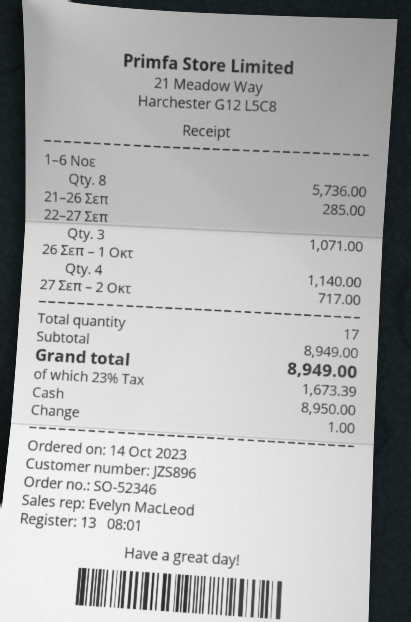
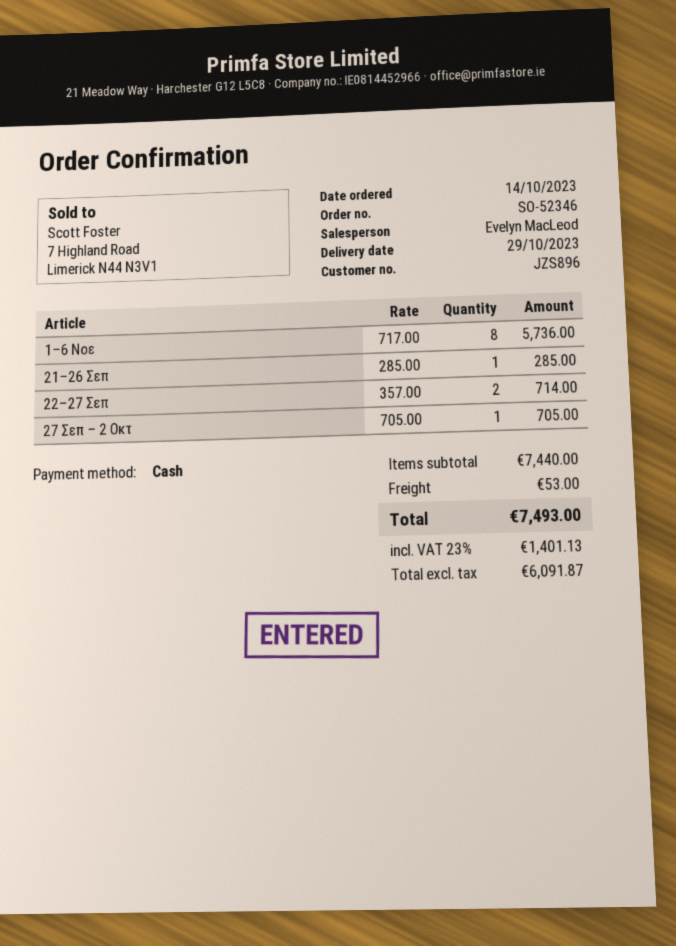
22–27 Σεπ: 3 for 1071.00 -> 2 for 714.00
26 Σεπ – 1 Οκτ: 4 for 1140.00 -> none
27 Σεπ – 2 Οκτ: 1 for 717.00 -> 1 for 705.00
subtotal: 8949.00 -> 7440.00
shipping: none -> 53.00
tax: 23% = 1673.39 -> 23% = 1401.13
total: 8949.00 -> 7493.00

